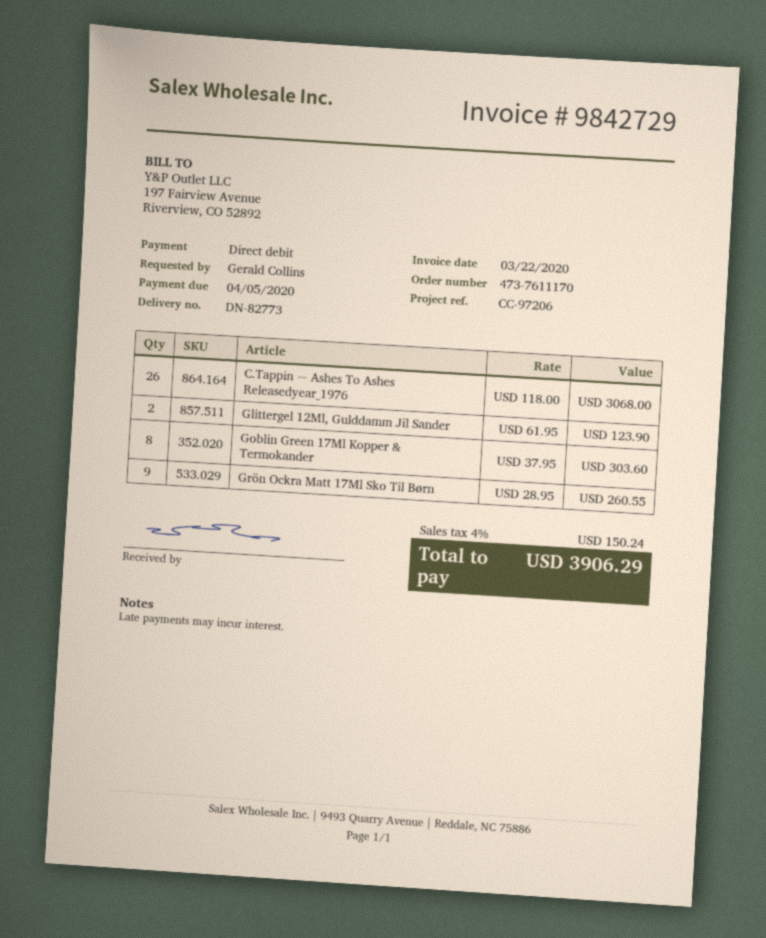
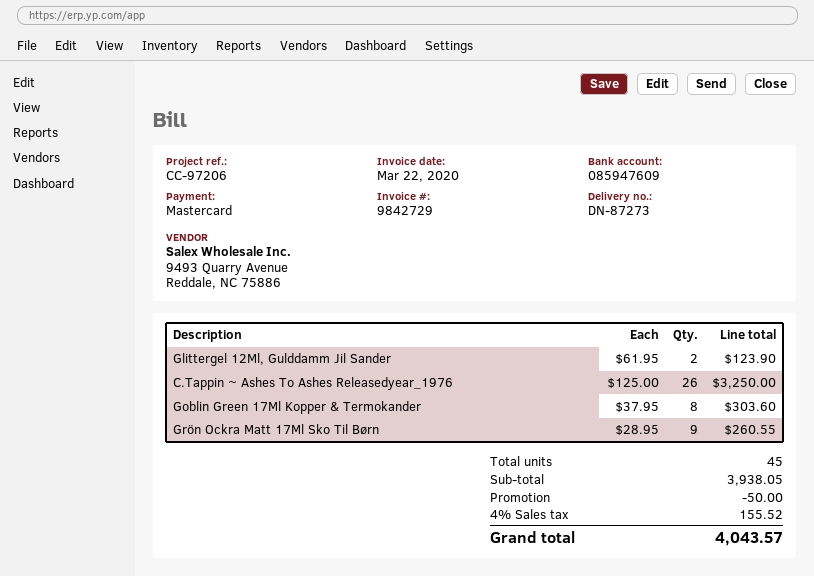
delivery note number: DN-82773 -> DN-87273
payment method: direct debit -> Mastercard
C.Tappin ~ Ashes To Ashes Releasedyear_1976: 26 x 118.00 = 3068.00 -> 26 x 125.00 = 3250.00
discount: none -> 50.00
tax: 4% = 150.24 -> 4% = 155.52
total: 3906.29 -> 4043.57

